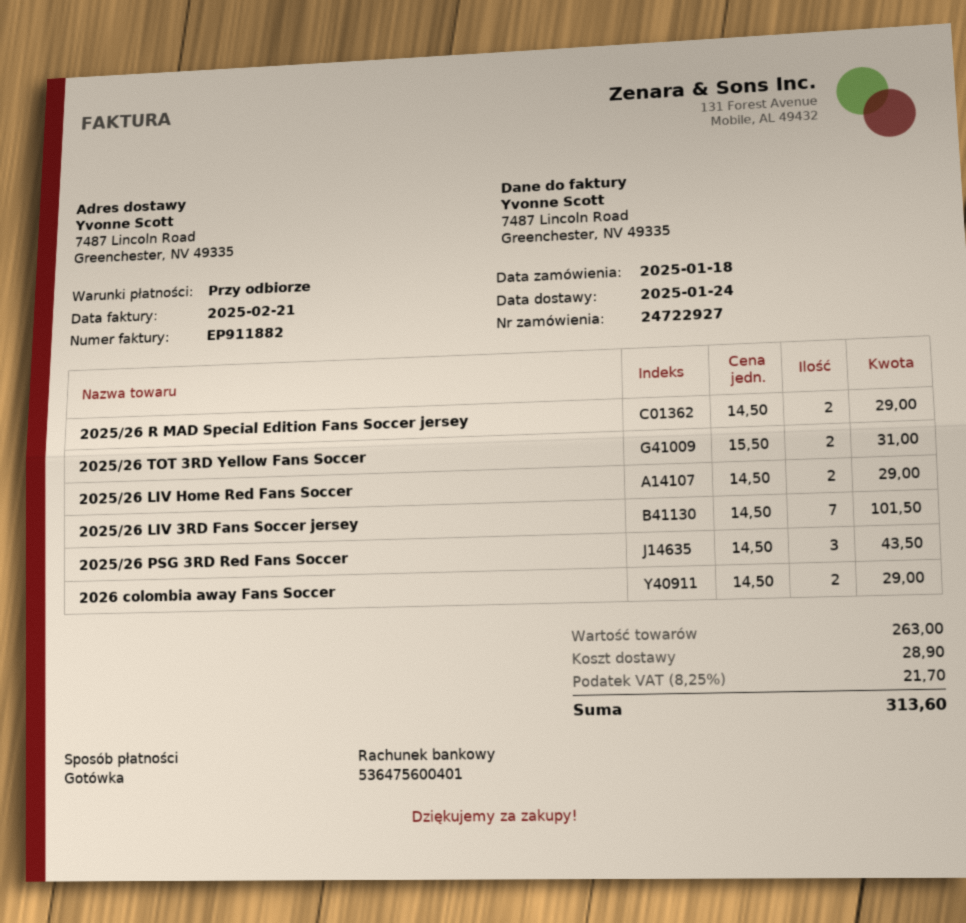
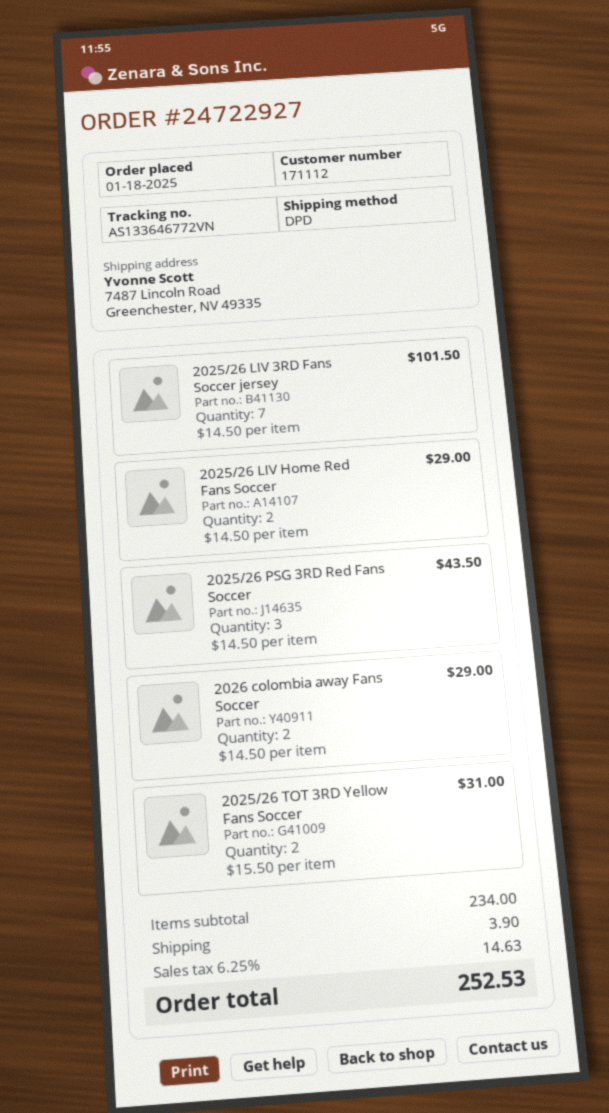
2025/26 R MAD Special Edition Fans Soccer jersey: 2 x 14.50 = 29.00 -> none
subtotal: 263.00 -> 234.00
shipping: 28.90 -> 3.90
tax: 8.25% = 21.70 -> 6.25% = 14.63
total: 313.60 -> 252.53

